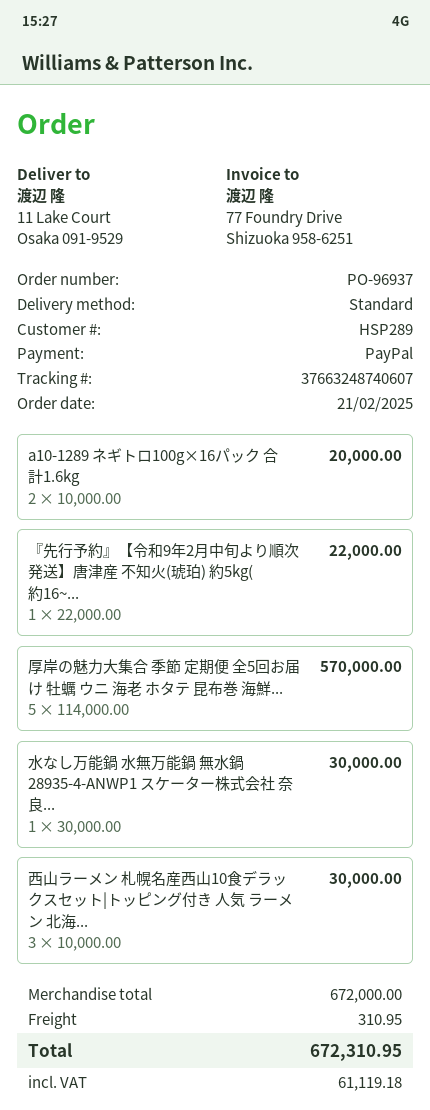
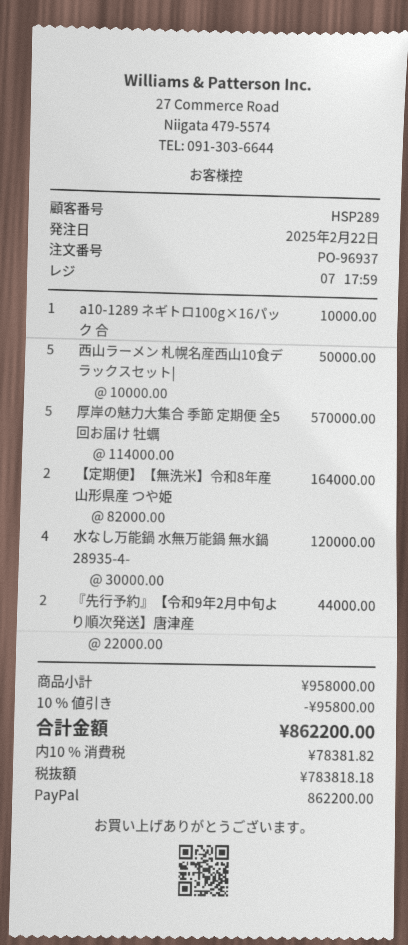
order date: 2025-02-21 -> 2025-02-22
a10-1289 ネギトロ100g×16パック 合計1.6kg: 2 x 10000.00 = 20000.00 -> 1 x 10000.00 = 10000.00
『先行予約』【令和9年2月中旬より順次発送】唐津産 不知火(琥珀) 約5kg(約16~...: 1 x 22000.00 = 22000.00 -> 2 x 22000.00 = 44000.00
水なし万能鍋 水無万能鍋 無水鍋 28935-4-ANWP1 スケーター株式会社 奈良...: 1 x 30000.00 = 30000.00 -> 4 x 30000.00 = 120000.00
西山ラーメン 札幌名産西山10食デラックスセット|トッピング付き 人気 ラーメン 北海...: 3 x 10000.00 = 30000.00 -> 5 x 10000.00 = 50000.00
【定期便】【無洗米】令和8年産 山形県産 つや姫: none -> 2 x 82000.00 = 164000.00
subtotal: 672000.00 -> 958000.00
discount: none -> 10% = 95800.00
shipping: 310.95 -> none
tax: 61119.18 -> 78381.82
total: 672310.95 -> 862200.00

